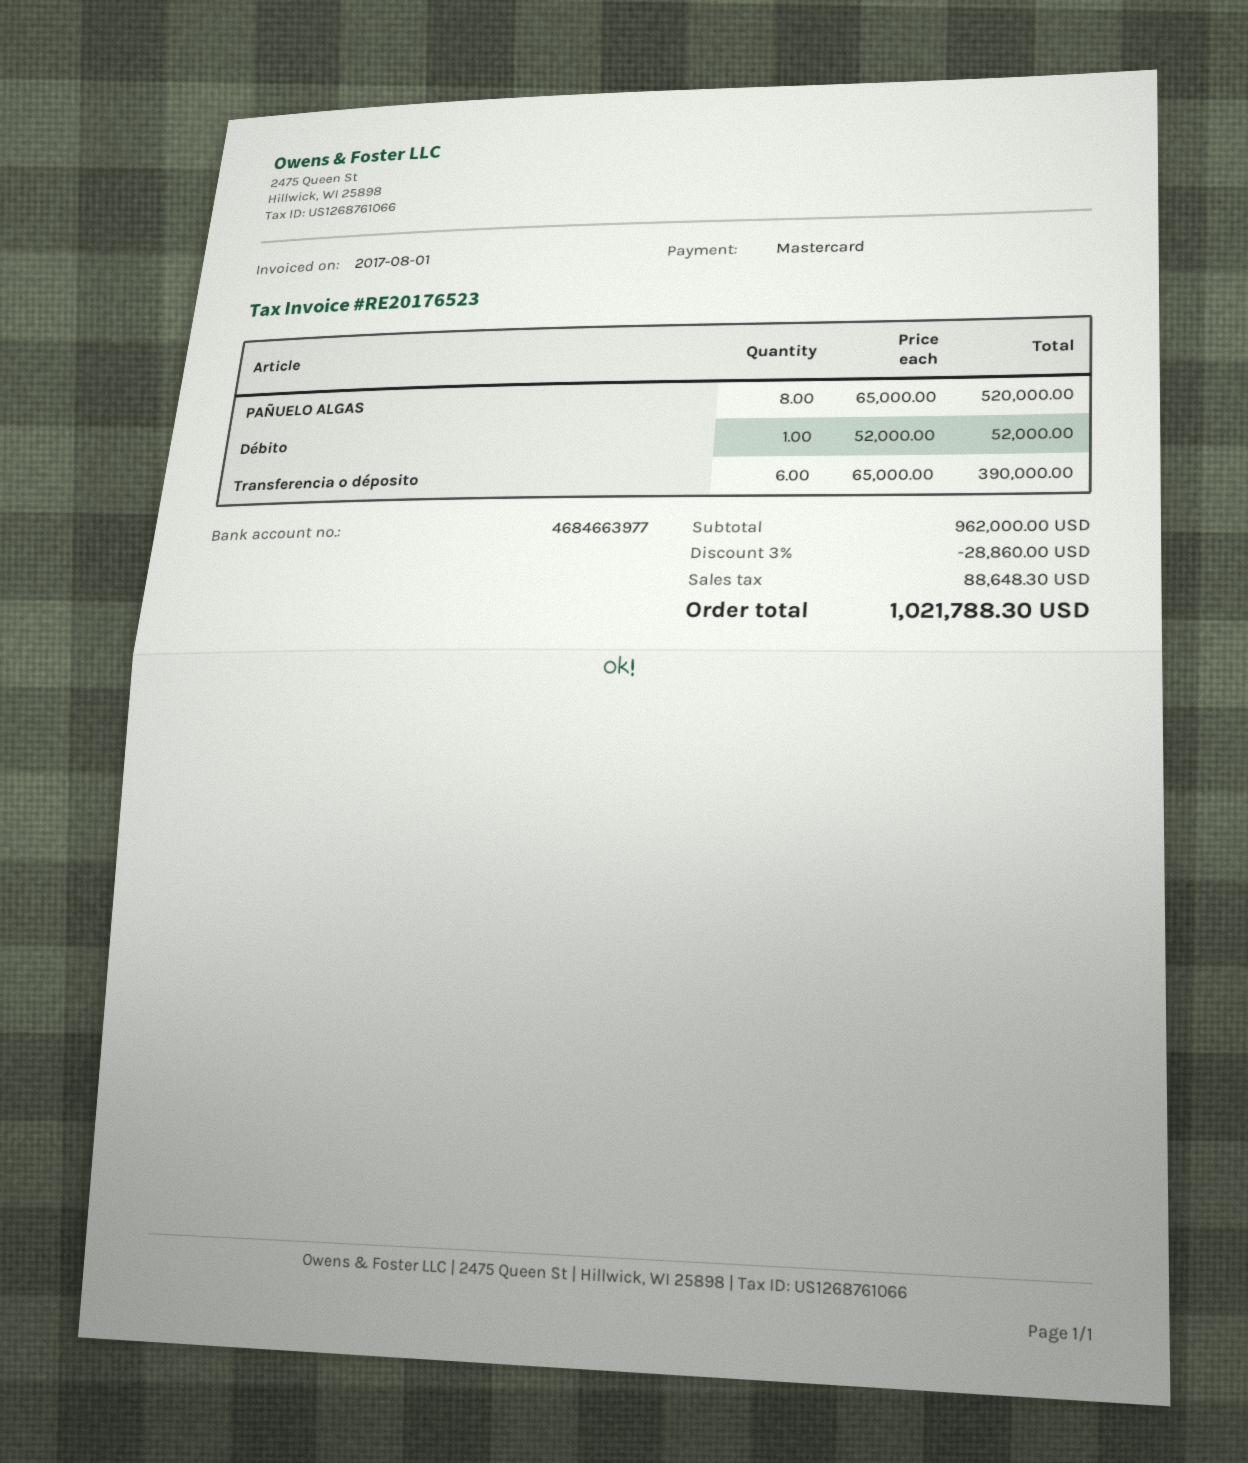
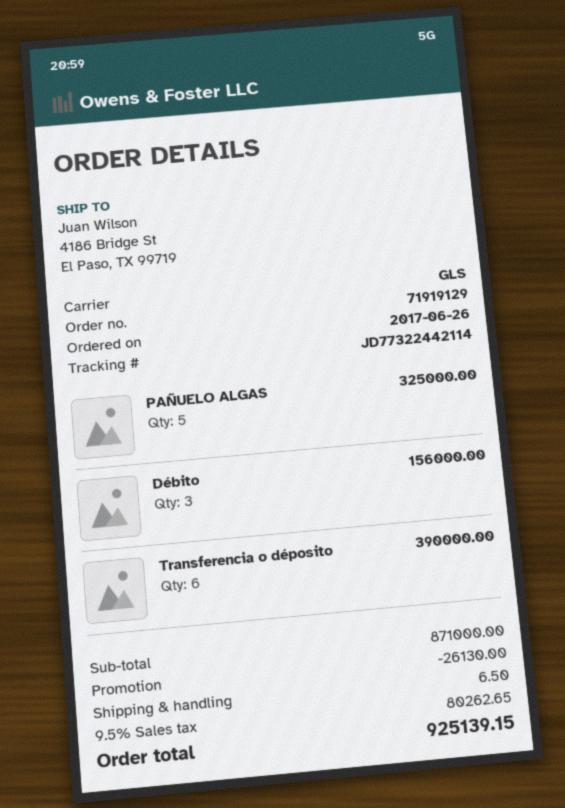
PAÑUELO ALGAS: 8 for 520000.00 -> 5 for 325000.00
Débito: 1 for 52000.00 -> 3 for 156000.00
subtotal: 962000.00 -> 871000.00
discount: 28860.00 -> 26130.00
shipping: none -> 6.50
tax: 88648.30 -> 80262.65
total: 1021788.30 -> 925139.15

